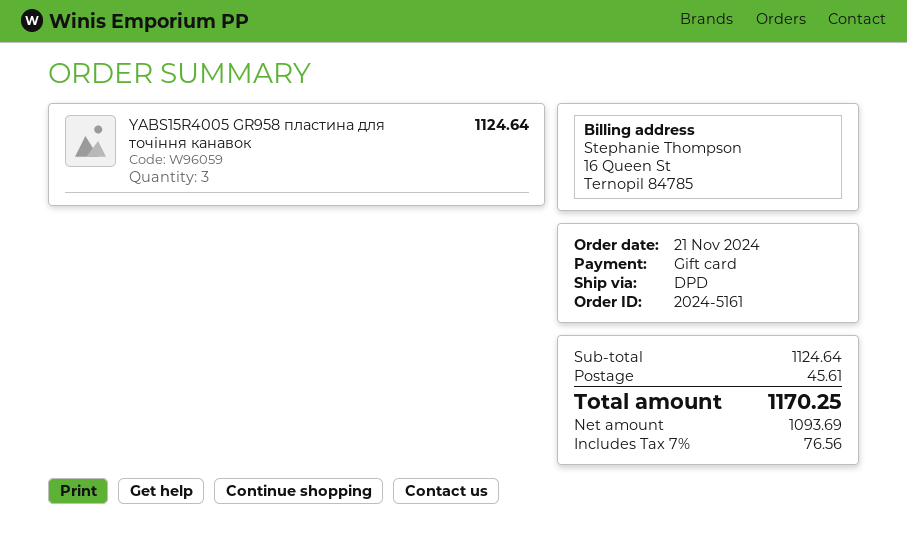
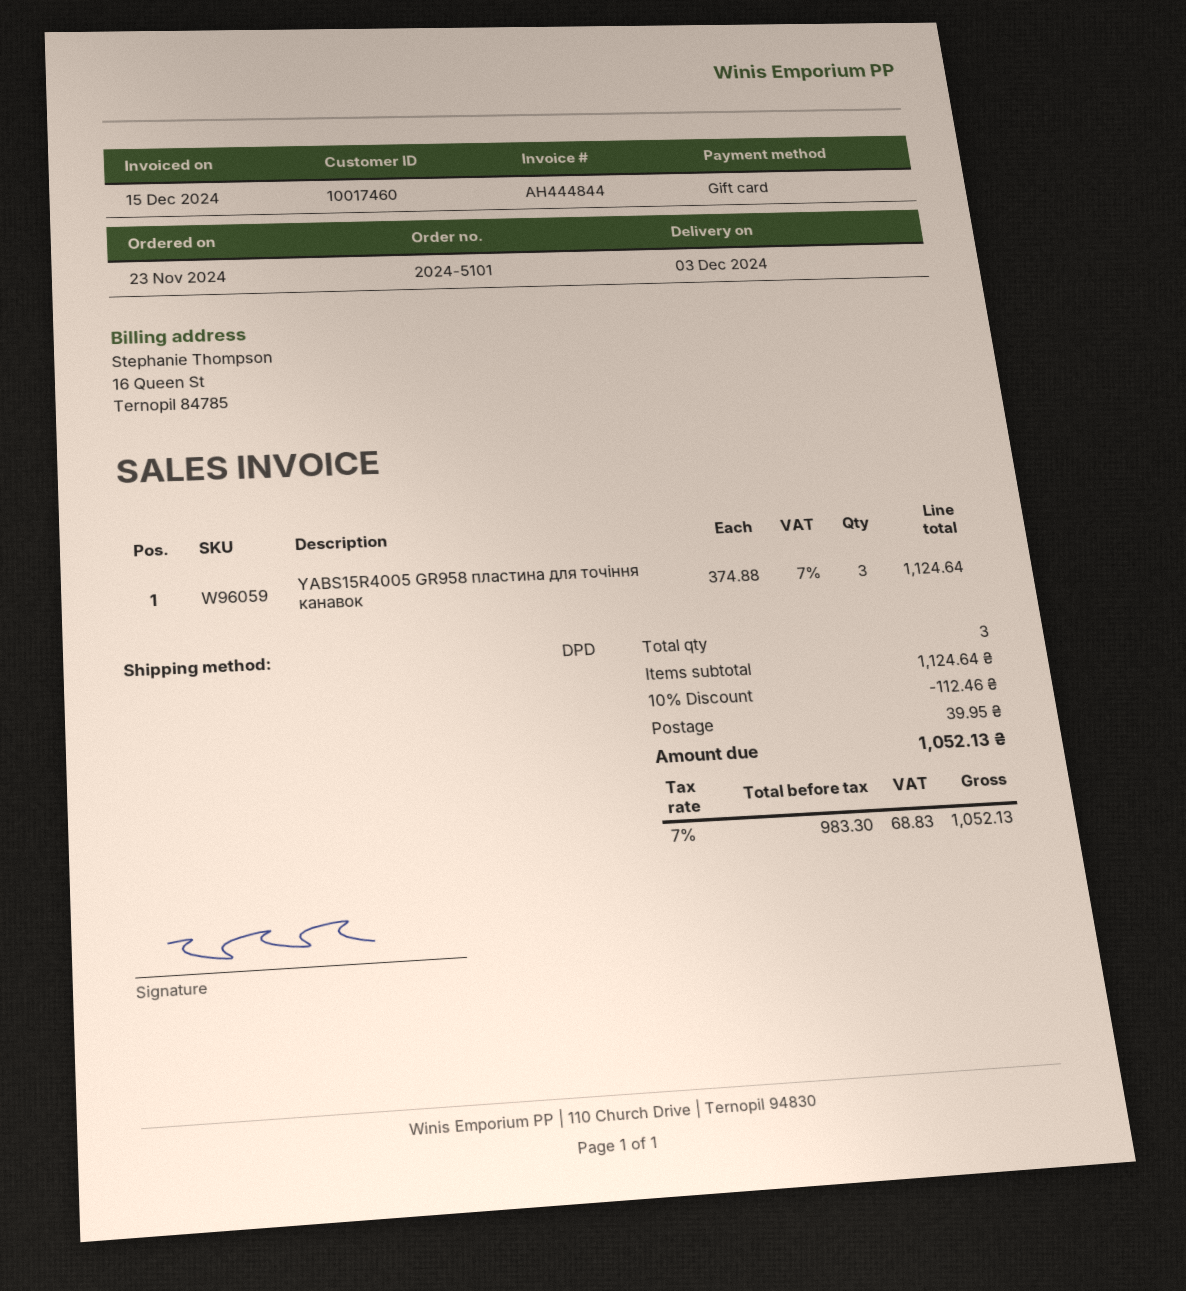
order number: 2024-5161 -> 2024-5101
order date: 2024-11-21 -> 2024-11-23
discount: none -> 10% = 112.46
shipping: 45.61 -> 39.95
net: 1093.69 -> 983.30
tax: 7% = 76.56 -> 7% = 68.83
total: 1170.25 -> 1052.13

